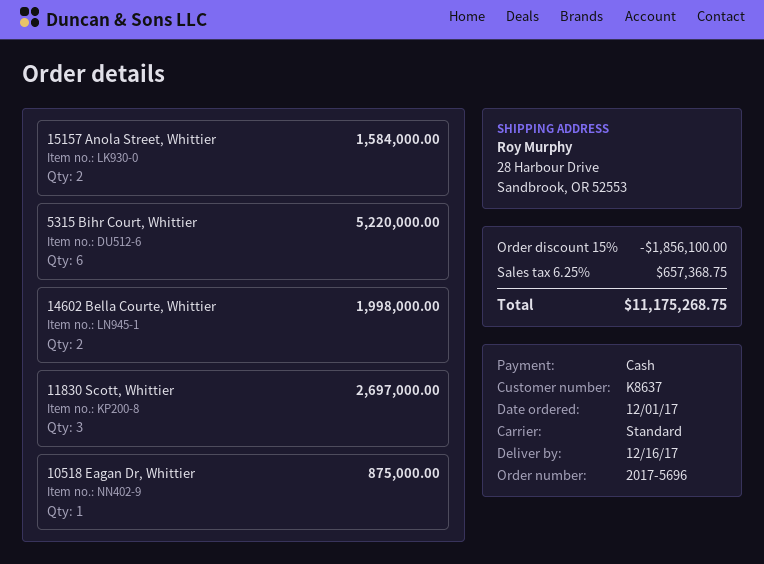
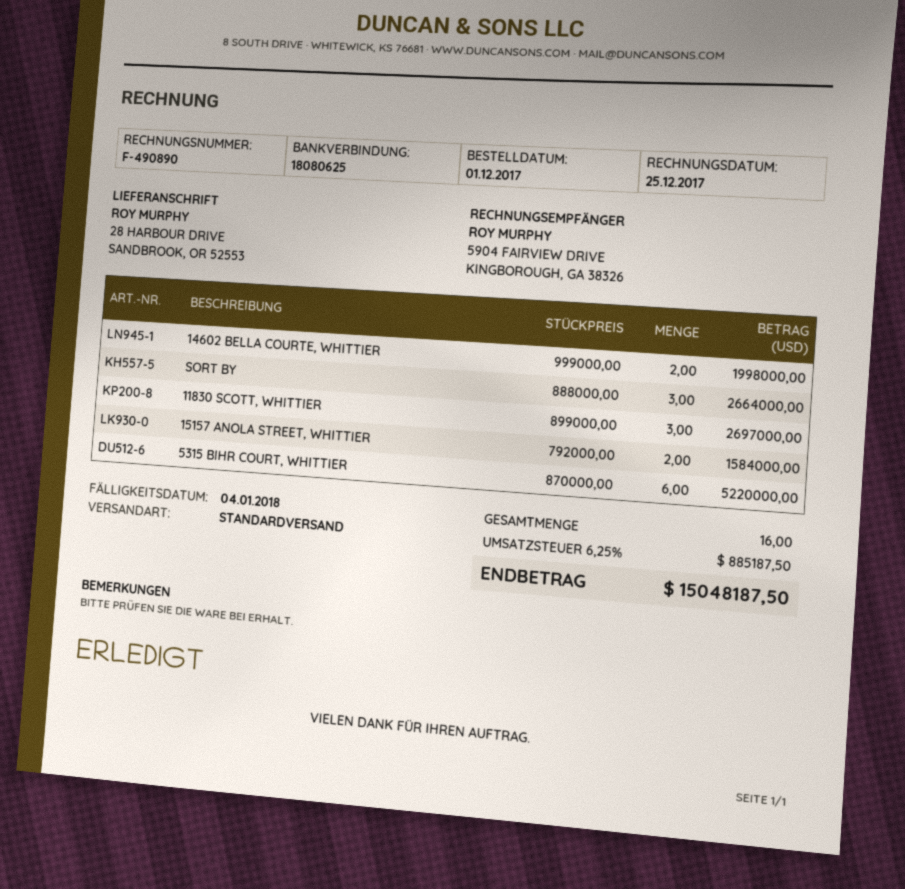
10518 Eagan Dr, Whittier: 1 for 875000.00 -> none
SORT BY: none -> 3 for 2664000.00
discount: 15% = 1856100.00 -> none
tax: 6.25% = 657368.75 -> 6.25% = 885187.50
total: 11175268.75 -> 15048187.50

